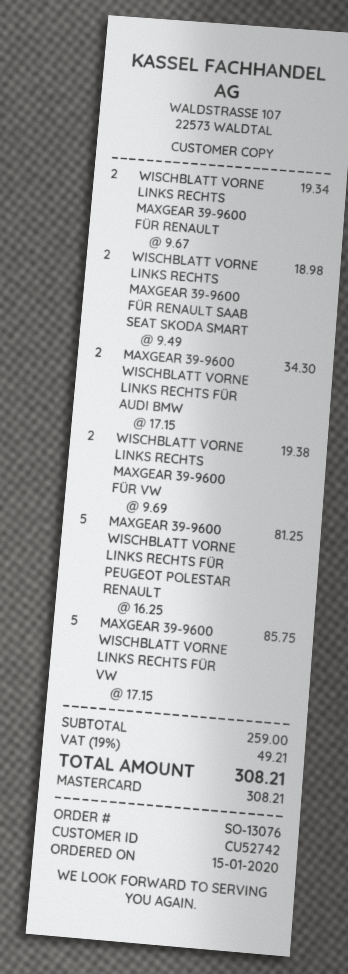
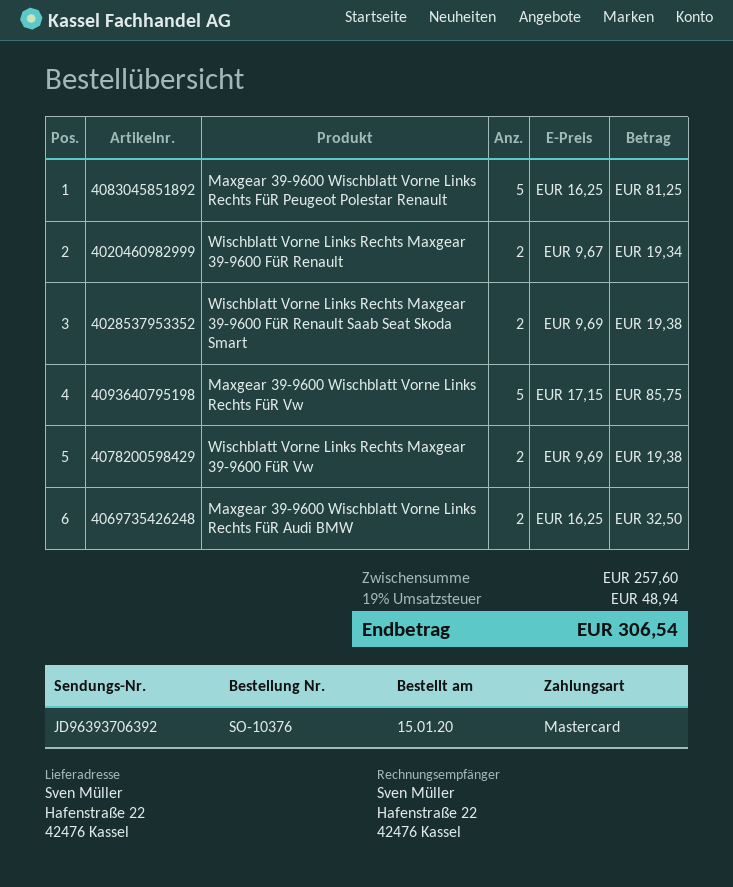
order number: SO-13076 -> SO-10376
WISCHBLATT VORNE LINKS RECHTS MAXGEAR 39-9600 FÜR RENAULT SAAB SEAT SKODA SMART: 2 x 9.49 = 18.98 -> 2 x 9.69 = 19.38
MAXGEAR 39-9600 WISCHBLATT VORNE LINKS RECHTS FÜR AUDI BMW: 2 x 17.15 = 34.30 -> 2 x 16.25 = 32.50
subtotal: 259.00 -> 257.60
tax: 19% = 49.21 -> 19% = 48.94
total: 308.21 -> 306.54

